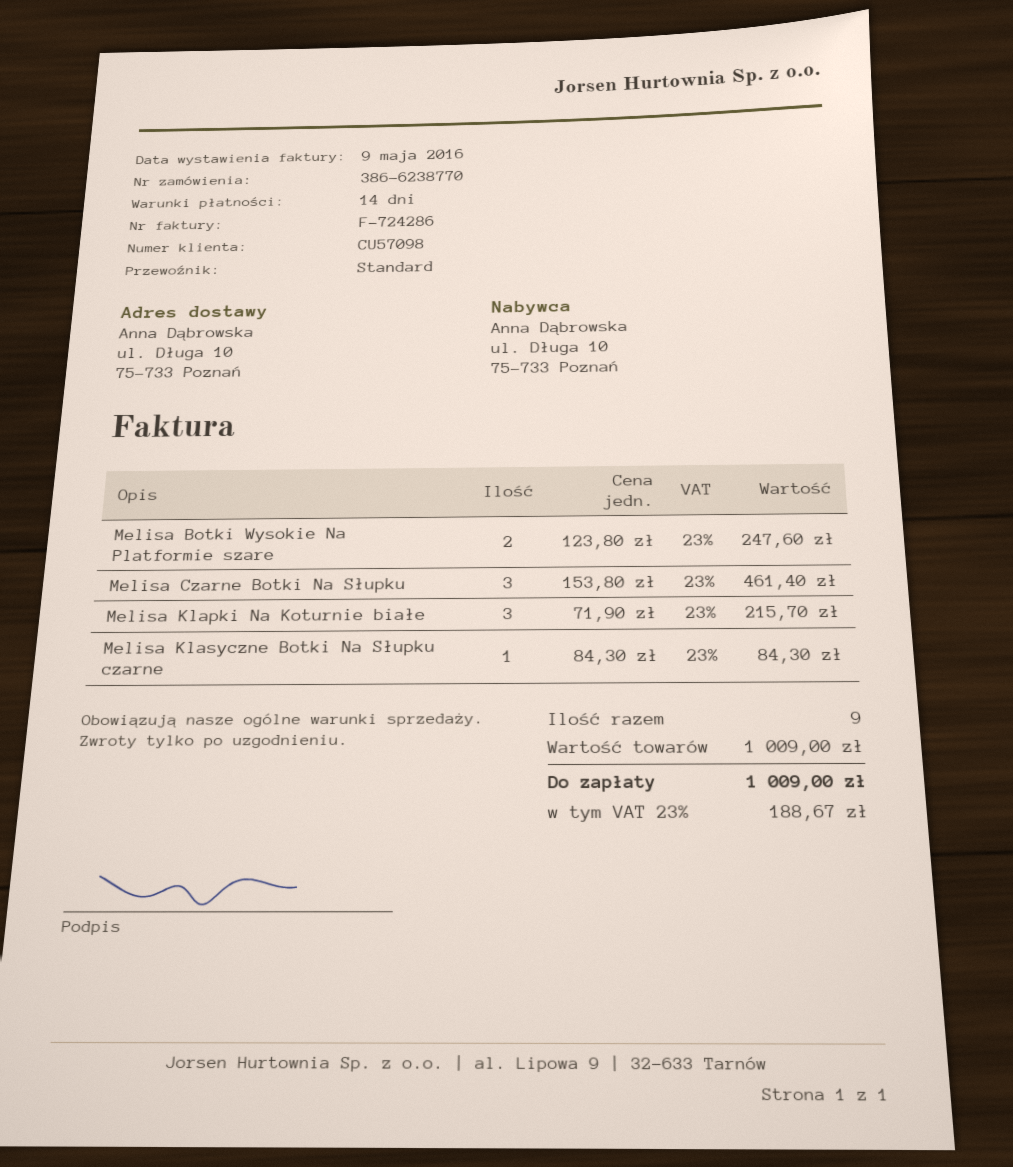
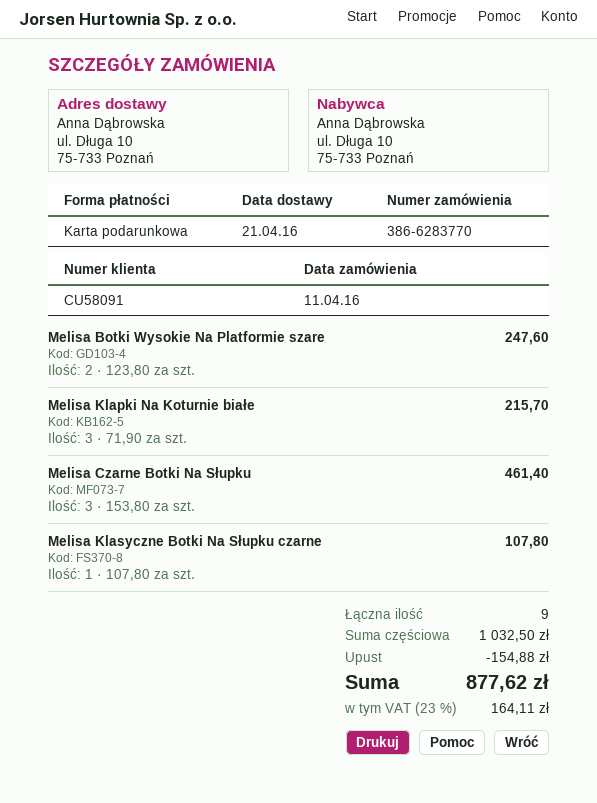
order number: 386-6238770 -> 386-6283770
customer number: CU57098 -> CU58091
Melisa Klasyczne Botki Na Słupku czarne: 1 x 84.30 = 84.30 -> 1 x 107.80 = 107.80
subtotal: 1009.00 -> 1032.50
discount: none -> 154.88
tax: 23% = 188.67 -> 23% = 164.11
total: 1009.00 -> 877.62

